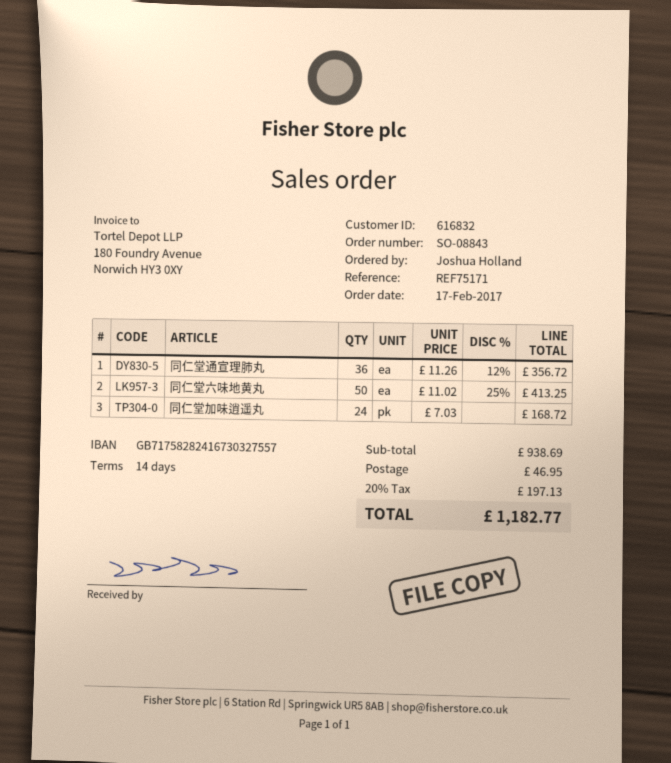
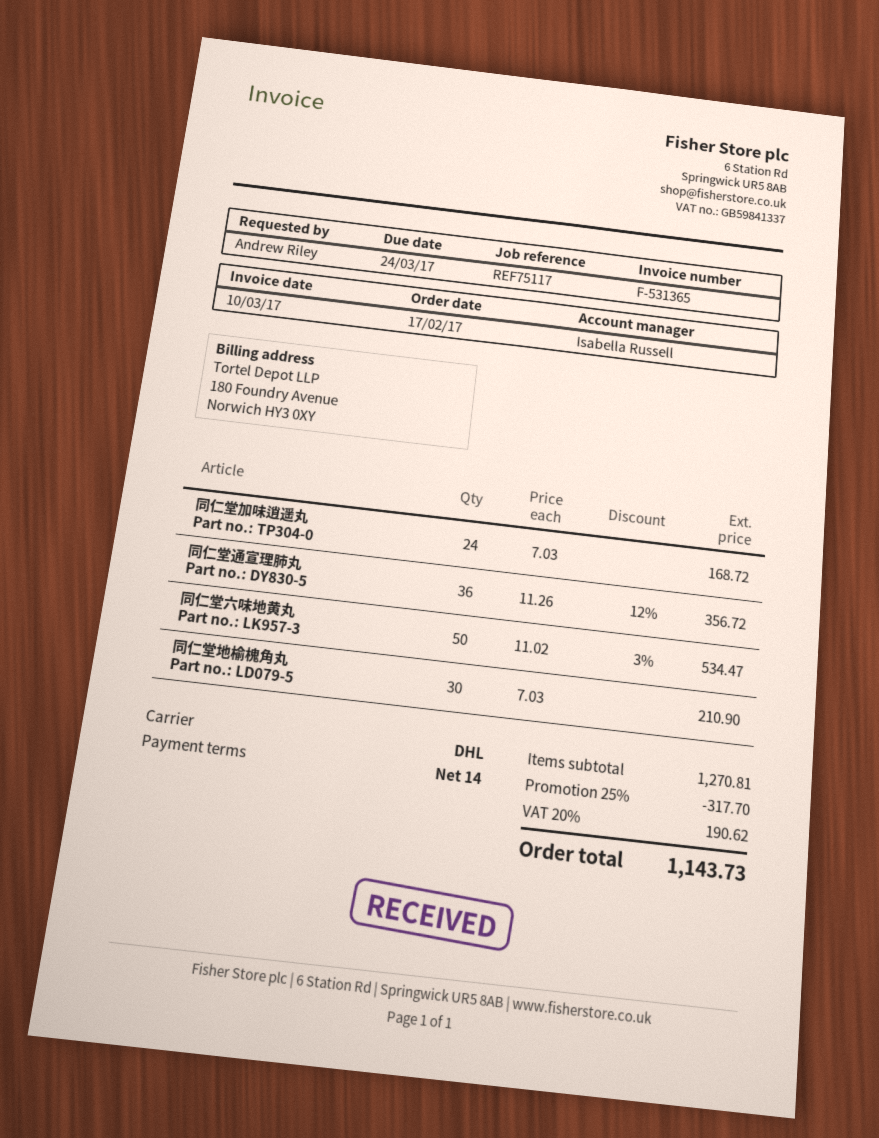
reference: REF75171 -> REF75117
ordered by: Joshua Holland -> Andrew Riley
同仁堂六味地黄丸: 50 x 11.02 - 25% = 413.25 -> 50 x 11.02 - 3% = 534.47
同仁堂地榆槐角丸: none -> 30 x 7.03 = 210.90
subtotal: 938.69 -> 1270.81
discount: none -> 25% = 317.70
shipping: 46.95 -> none
tax: 20% = 197.13 -> 20% = 190.62
total: 1182.77 -> 1143.73

